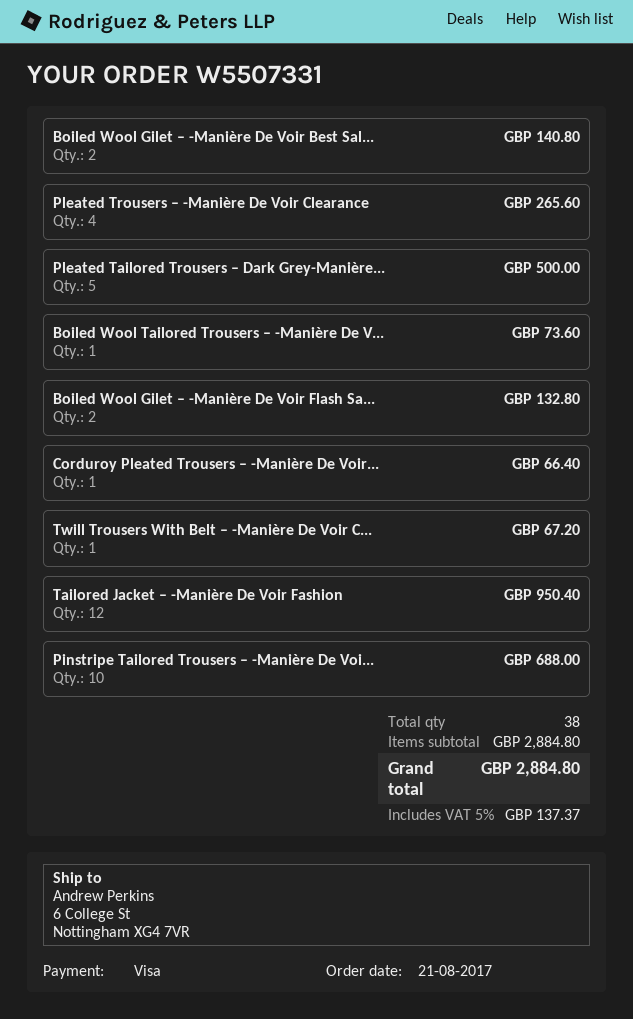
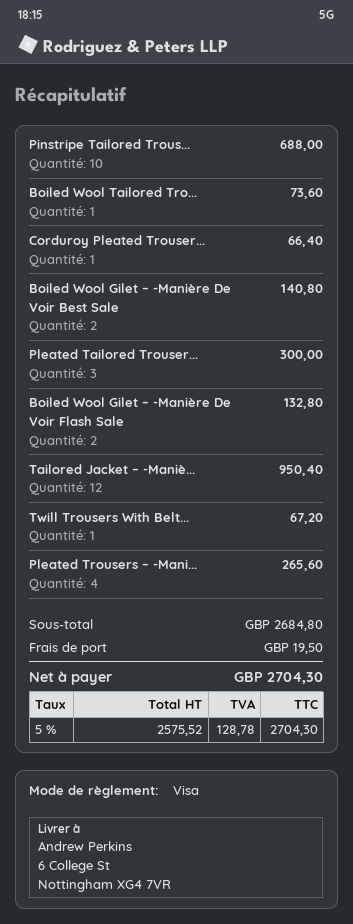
Pleated Tailored Trousers – Dark Grey-Manière...: 5 for 500.00 -> 3 for 300.00
subtotal: 2884.80 -> 2684.80
shipping: none -> 19.50
tax: 5% = 137.37 -> 5% = 128.78
total: 2884.80 -> 2704.30

